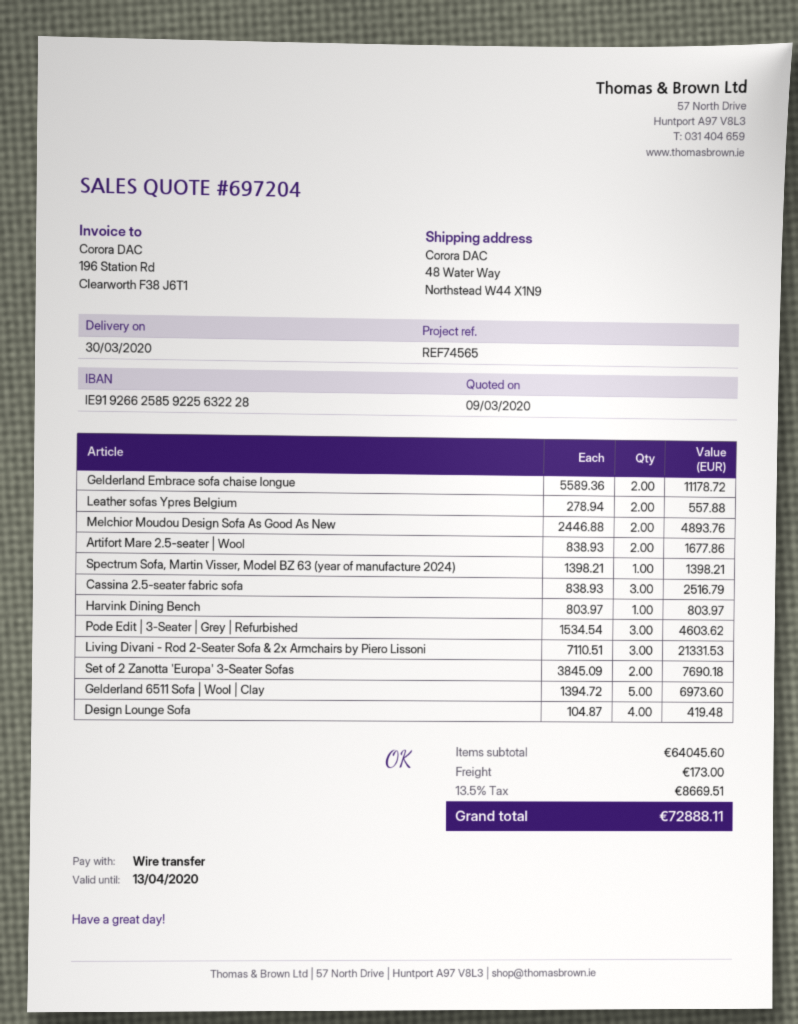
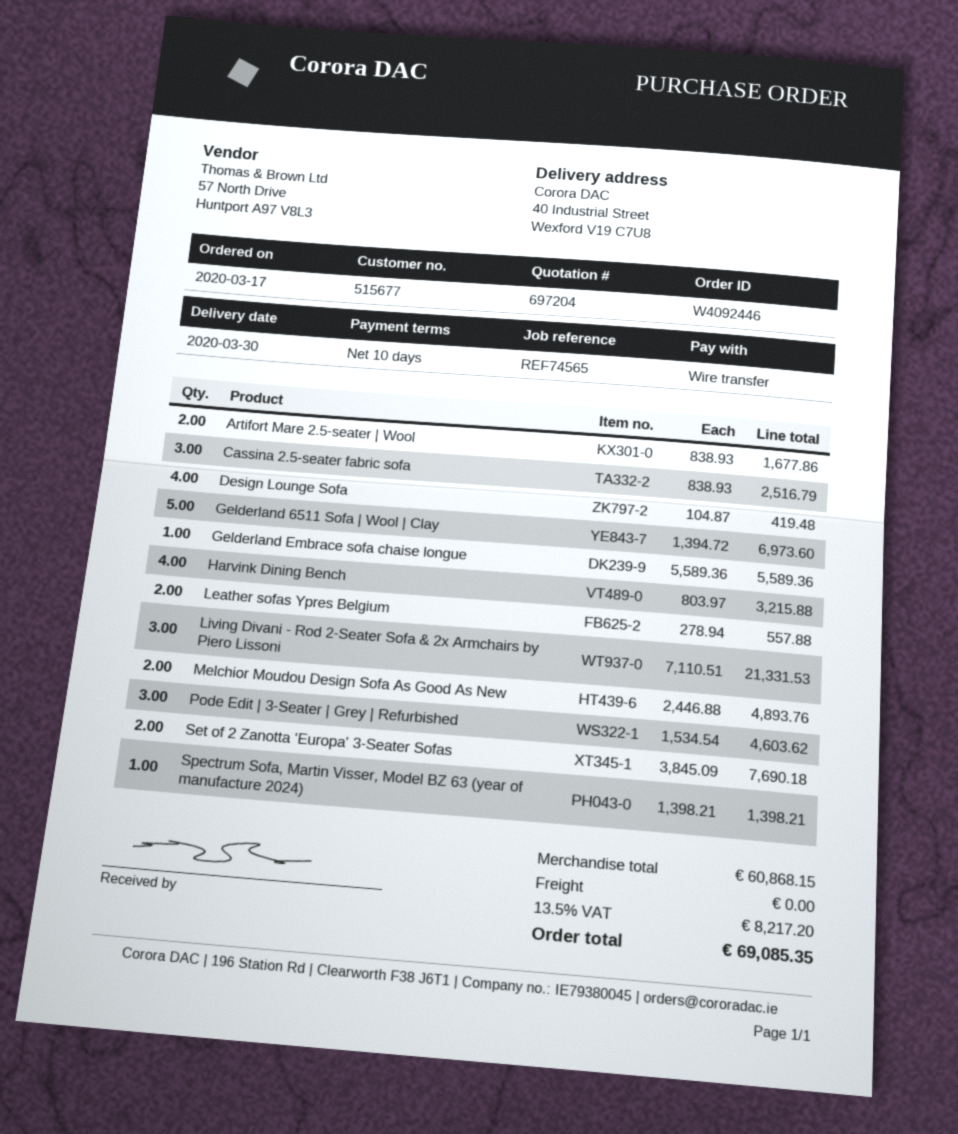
ship to: 48 Water Way, Northstead W44 X1N9 -> 40 Industrial Street, Wexford V19 C7U8
Gelderland Embrace sofa chaise longue: 2 x 5589.36 = 11178.72 -> 1 x 5589.36 = 5589.36
Harvink Dining Bench: 1 x 803.97 = 803.97 -> 4 x 803.97 = 3215.88
subtotal: 64045.60 -> 60868.15
shipping: 173.00 -> 0.00
tax: 13.5% = 8669.51 -> 13.5% = 8217.20
total: 72888.11 -> 69085.35

